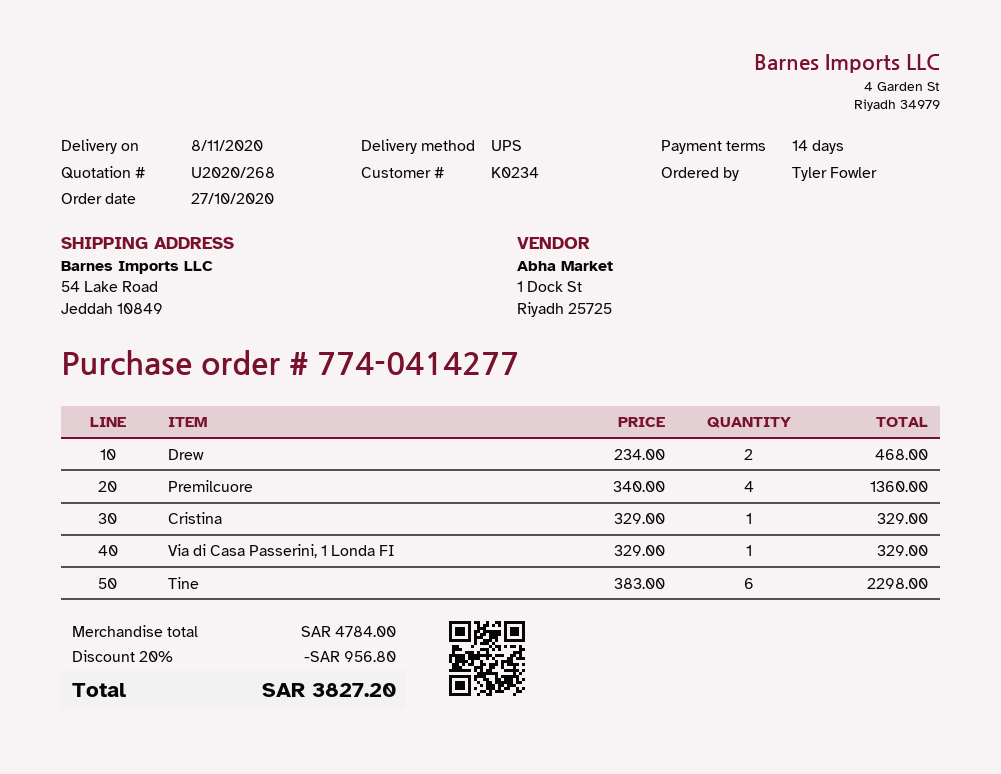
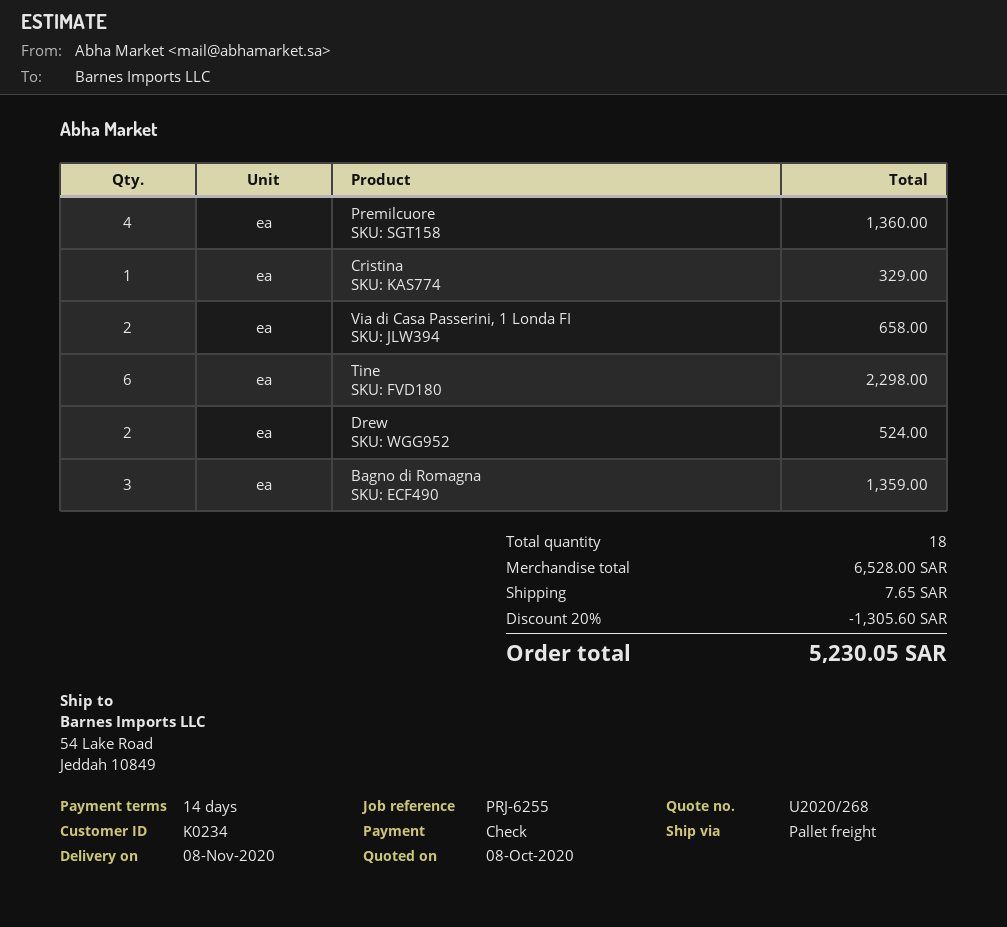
shipping method: UPS -> pallet freight
Drew: 2 for 468.00 -> 2 for 524.00
Via di Casa Passerini, 1 Londa FI: 1 for 329.00 -> 2 for 658.00
Bagno di Romagna: none -> 3 for 1359.00
subtotal: 4784.00 -> 6528.00
discount: 20% = 956.80 -> 20% = 1305.60
shipping: none -> 7.65
total: 3827.20 -> 5230.05

